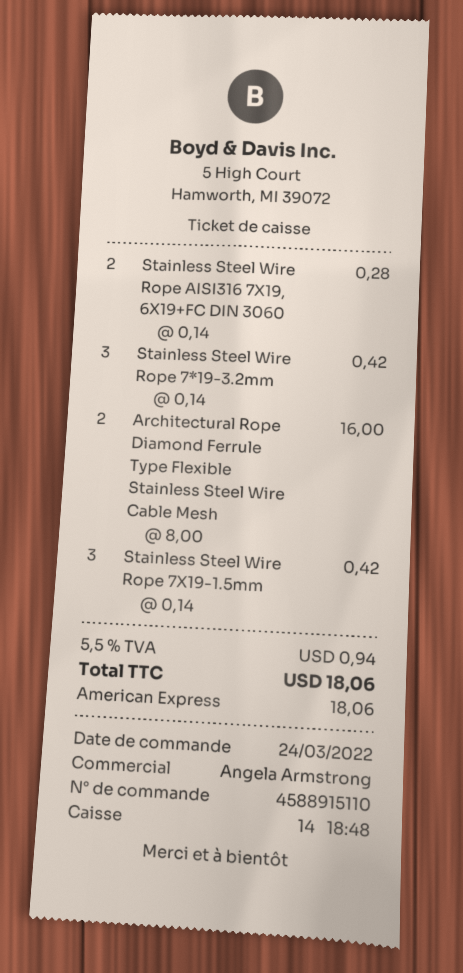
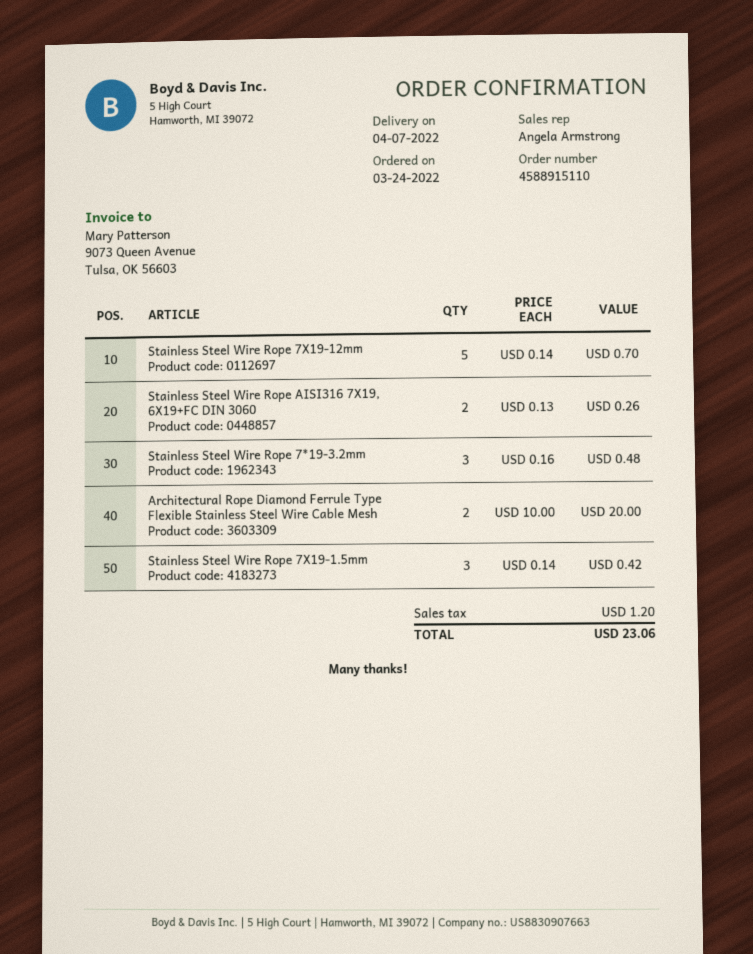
Stainless Steel Wire Rope AISI316 7X19, 6X19+FC DIN 3060: 2 x 0.14 = 0.28 -> 2 x 0.13 = 0.26
Stainless Steel Wire Rope 7*19-3.2mm: 3 x 0.14 = 0.42 -> 3 x 0.16 = 0.48
Architectural Rope Diamond Ferrule Type Flexible Stainless Steel Wire Cable Mesh: 2 x 8.00 = 16.00 -> 2 x 10.00 = 20.00
Stainless Steel Wire Rope 7X19-12mm: none -> 5 x 0.14 = 0.70
tax: 0.94 -> 1.20
total: 18.06 -> 23.06

